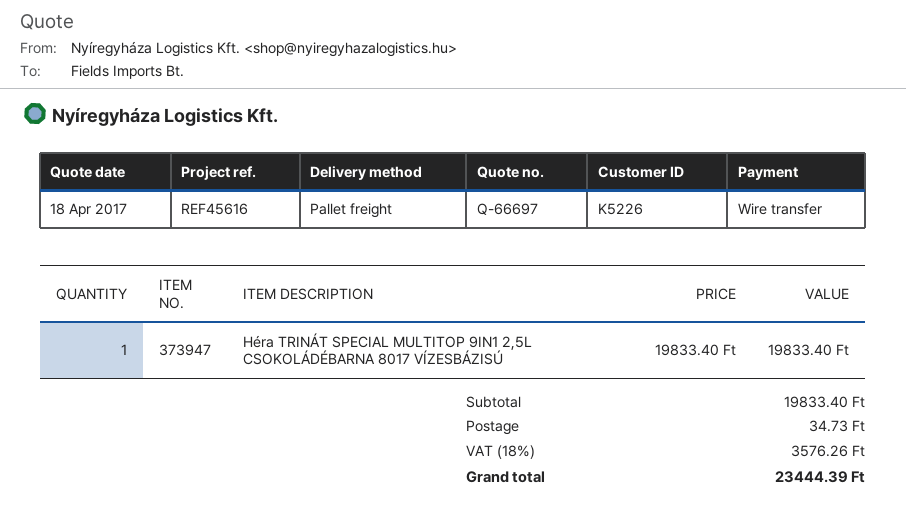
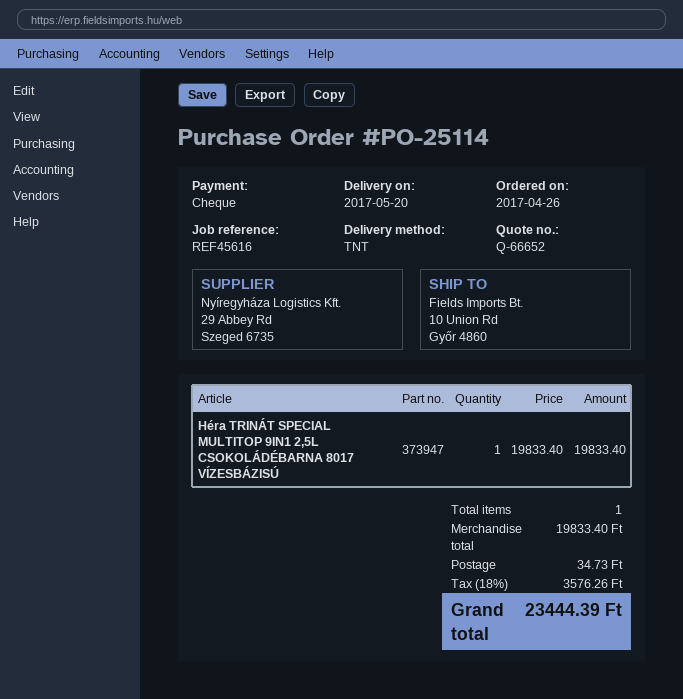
quote number: Q-66697 -> Q-66652
payment method: bank transfer -> cheque
shipping method: pallet freight -> TNT

